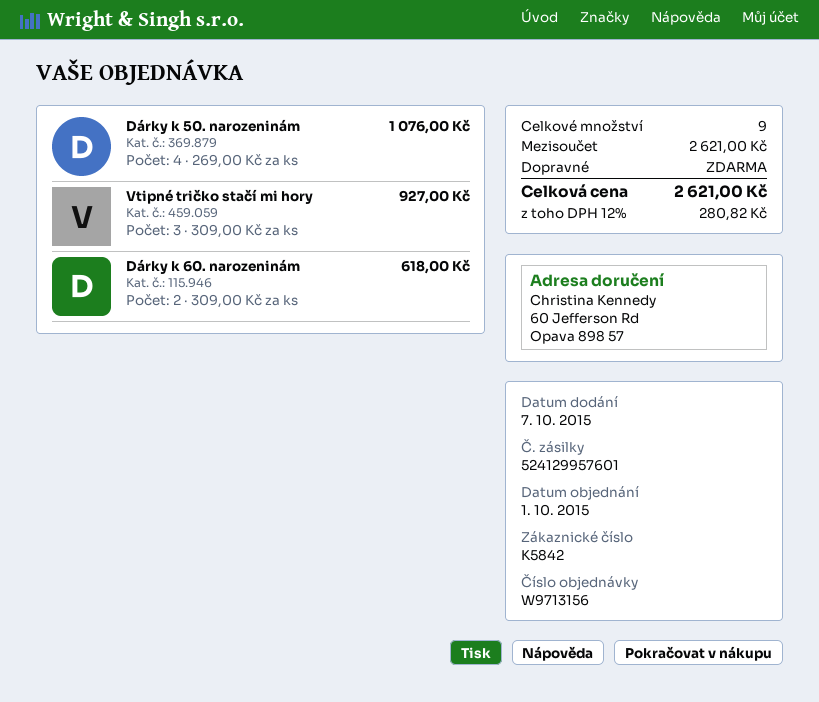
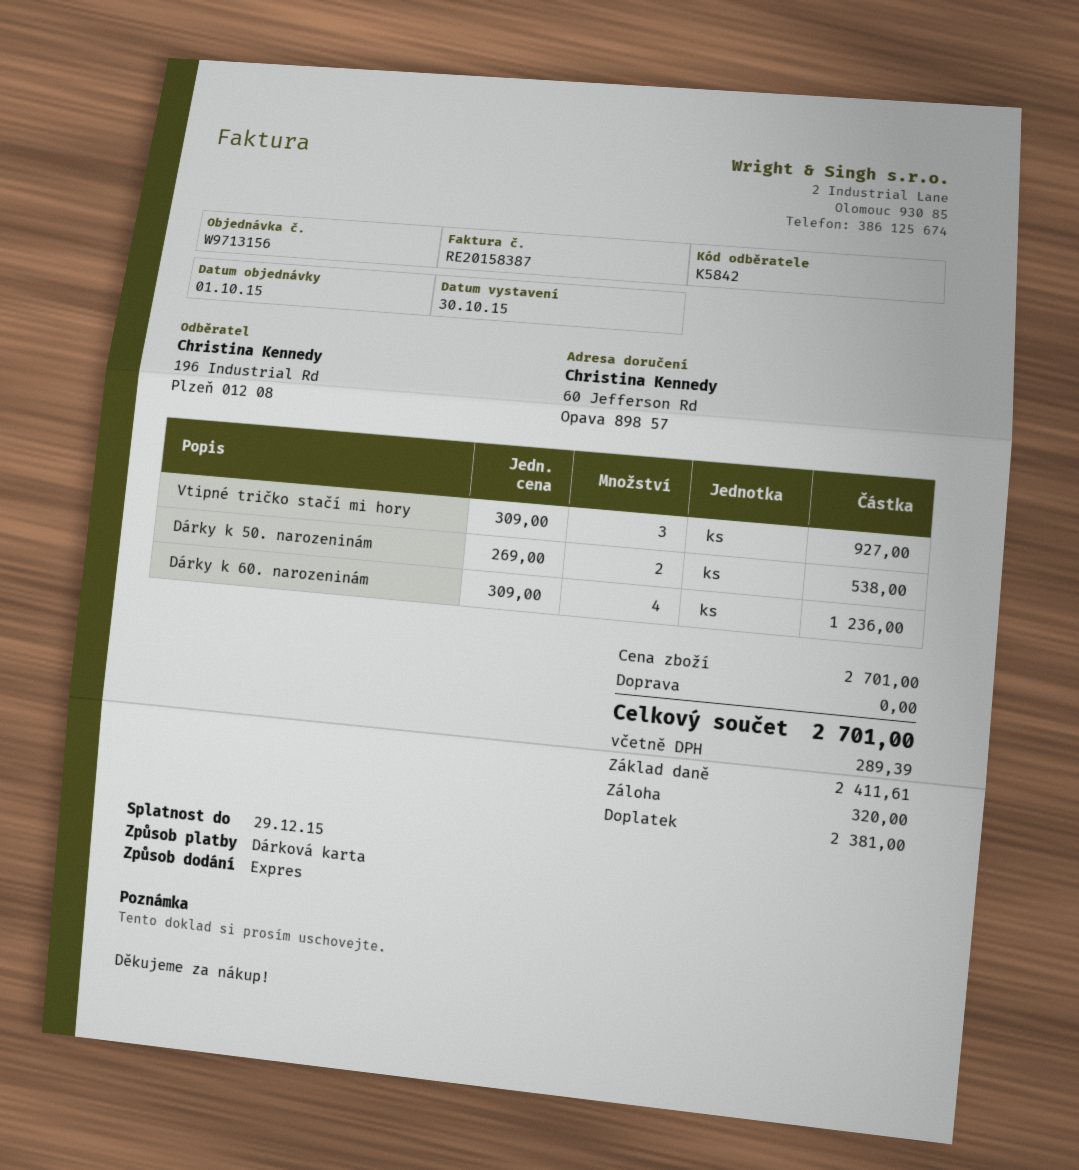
Dárky k 50. narozeninám: 4 x 269.00 = 1076.00 -> 2 x 269.00 = 538.00
Dárky k 60. narozeninám: 2 x 309.00 = 618.00 -> 4 x 309.00 = 1236.00
subtotal: 2621.00 -> 2701.00
tax: 280.82 -> 289.39
total: 2621.00 -> 2701.00

